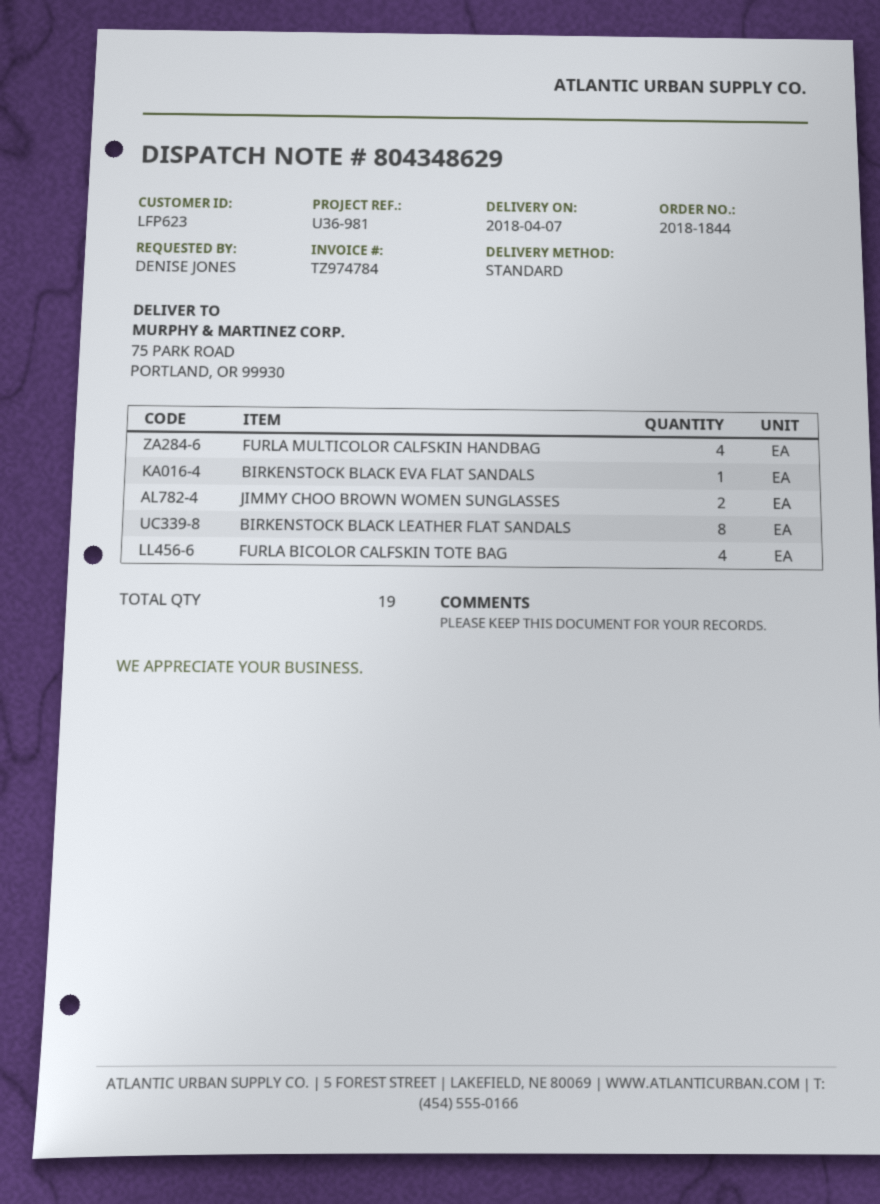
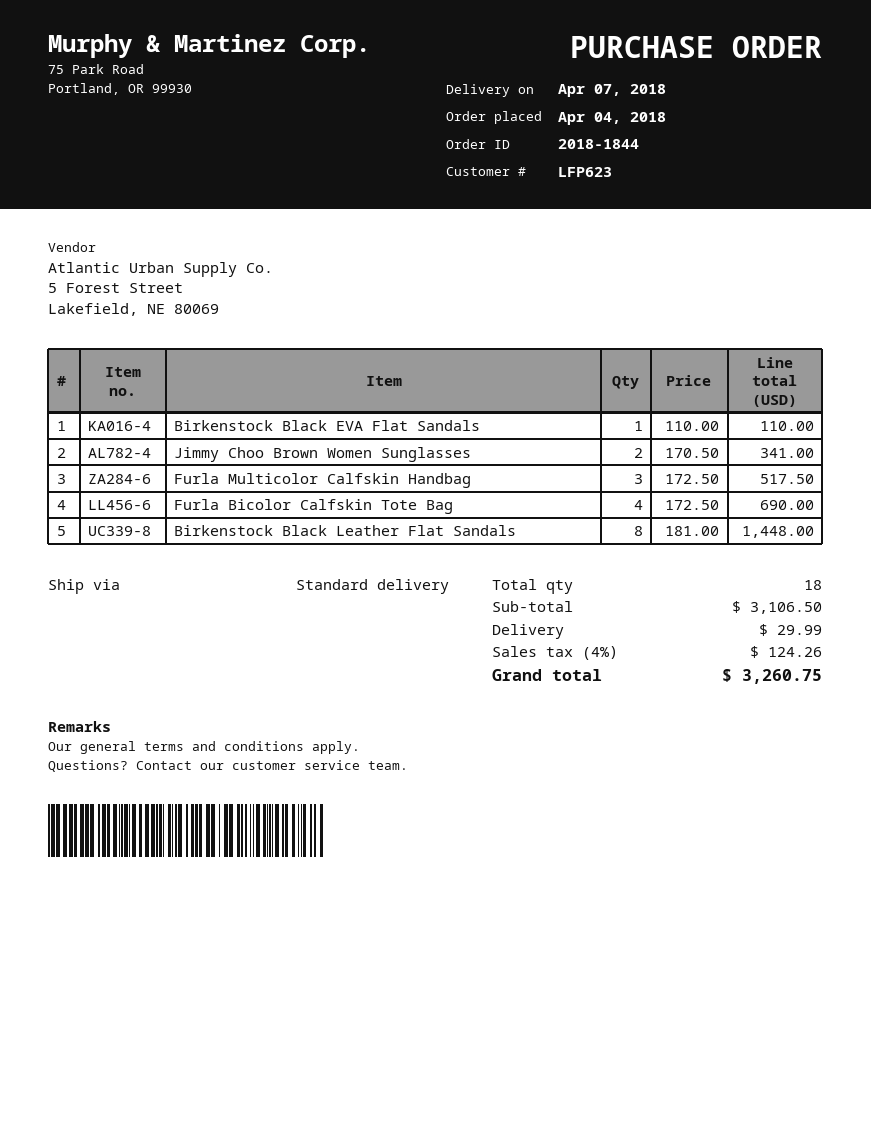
FURLA MULTICOLOR CALFSKIN HANDBAG: 4 -> 3
total quantity: 19 -> 18

